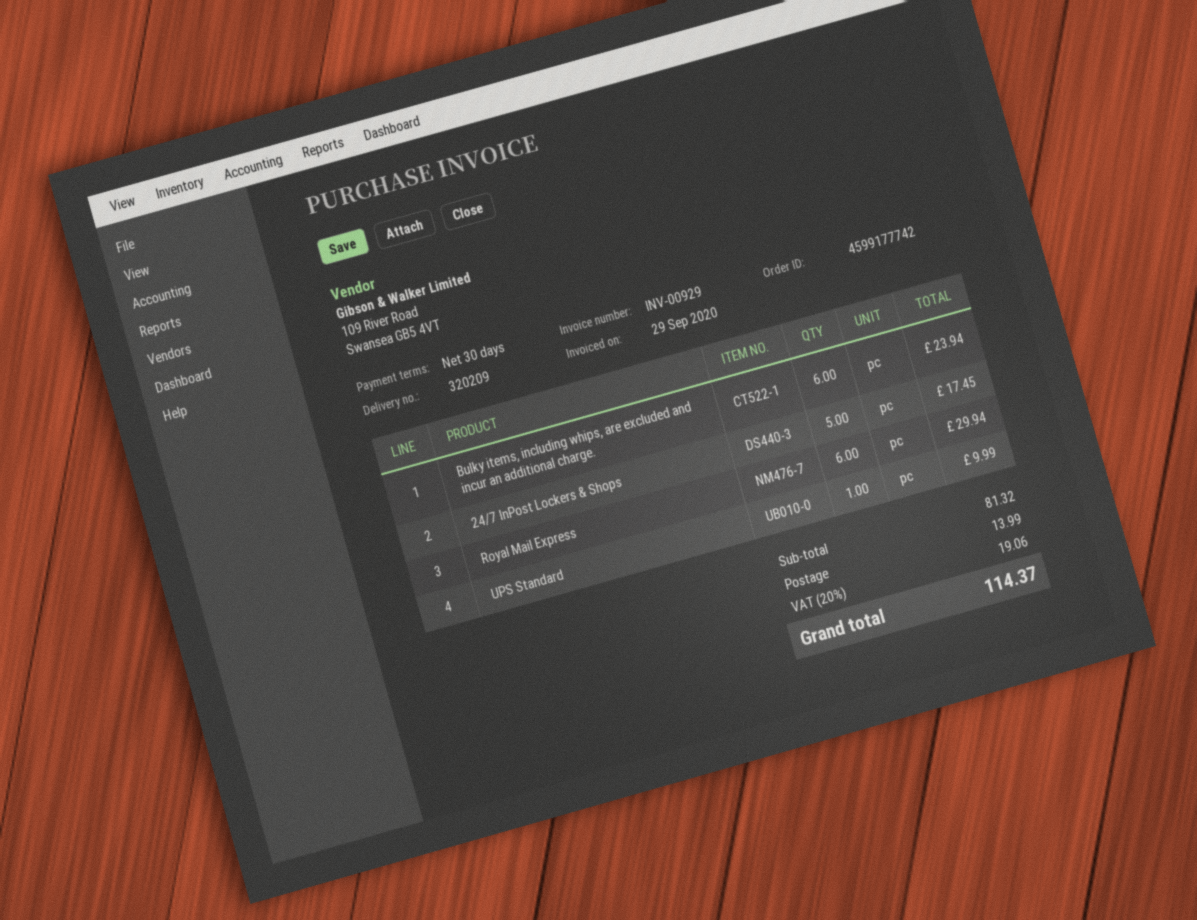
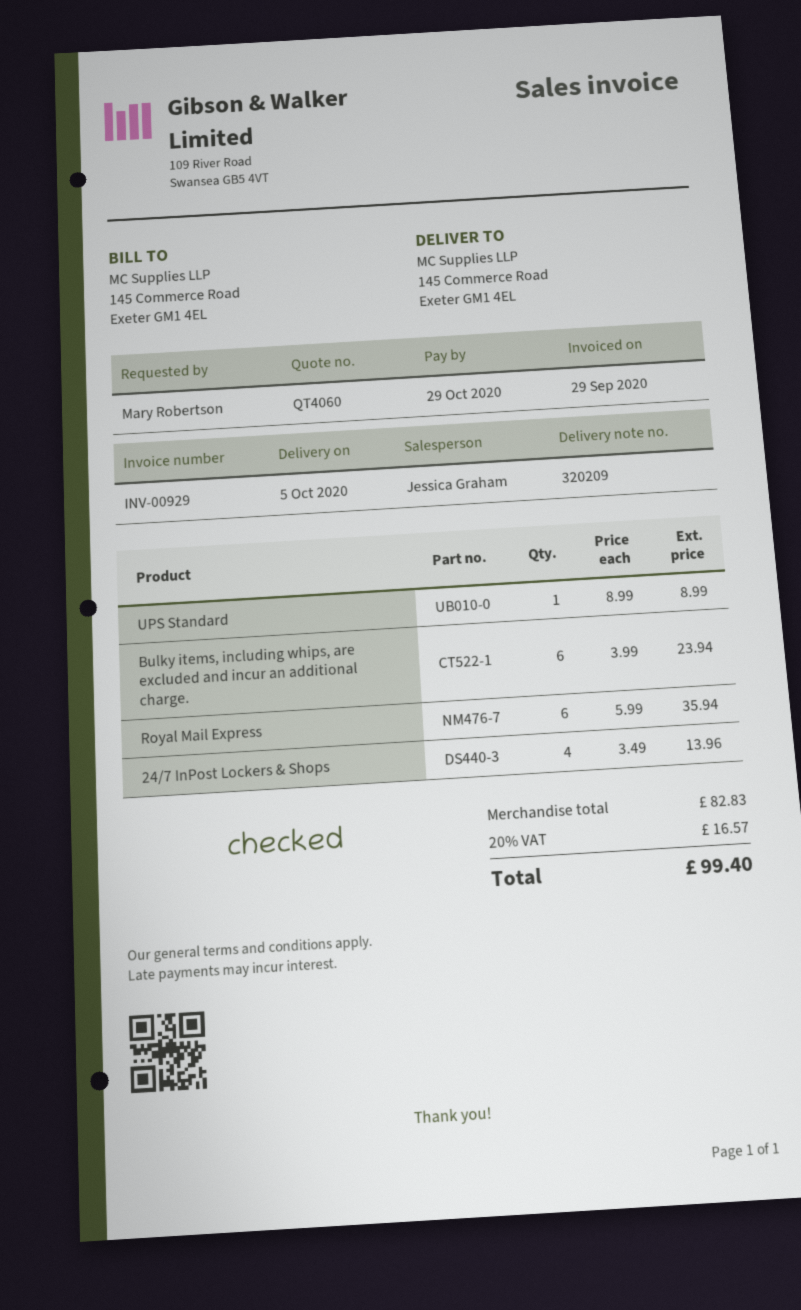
24/7 InPost Lockers & Shops: 5 for 17.45 -> 4 for 13.96
Royal Mail Express: 6 for 29.94 -> 6 for 35.94
UPS Standard: 1 for 9.99 -> 1 for 8.99
subtotal: 81.32 -> 82.83
shipping: 13.99 -> none
tax: 20% = 19.06 -> 20% = 16.57
total: 114.37 -> 99.40

